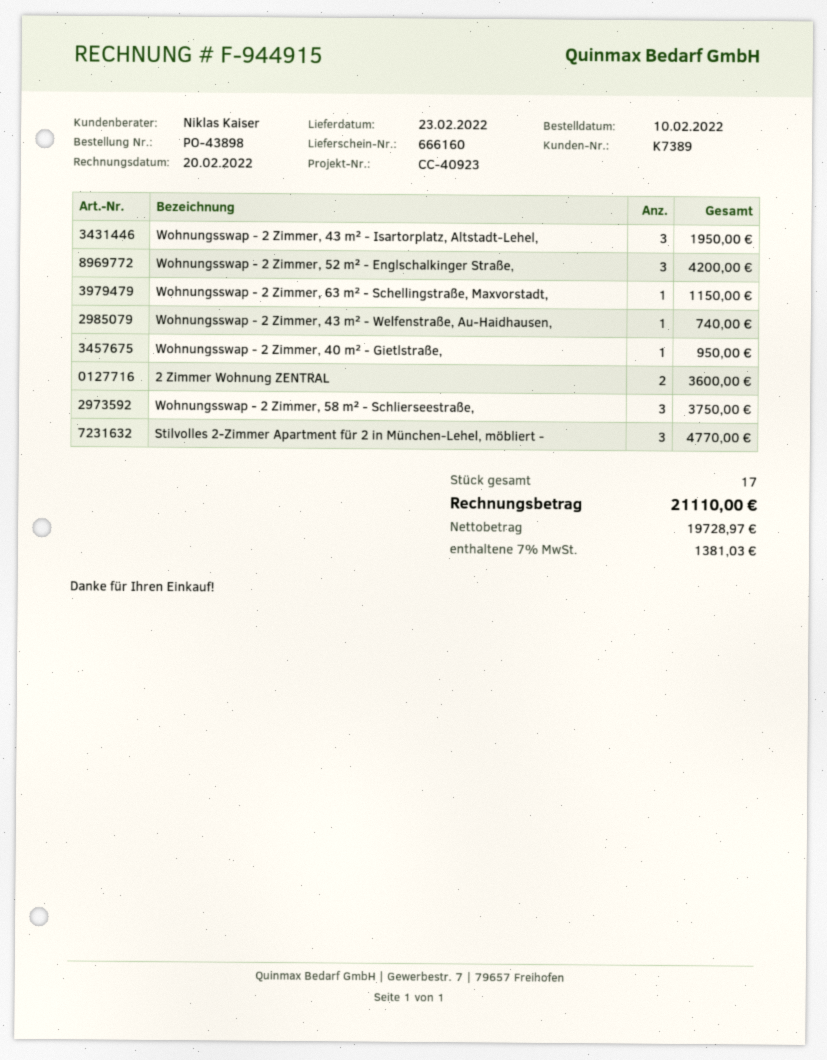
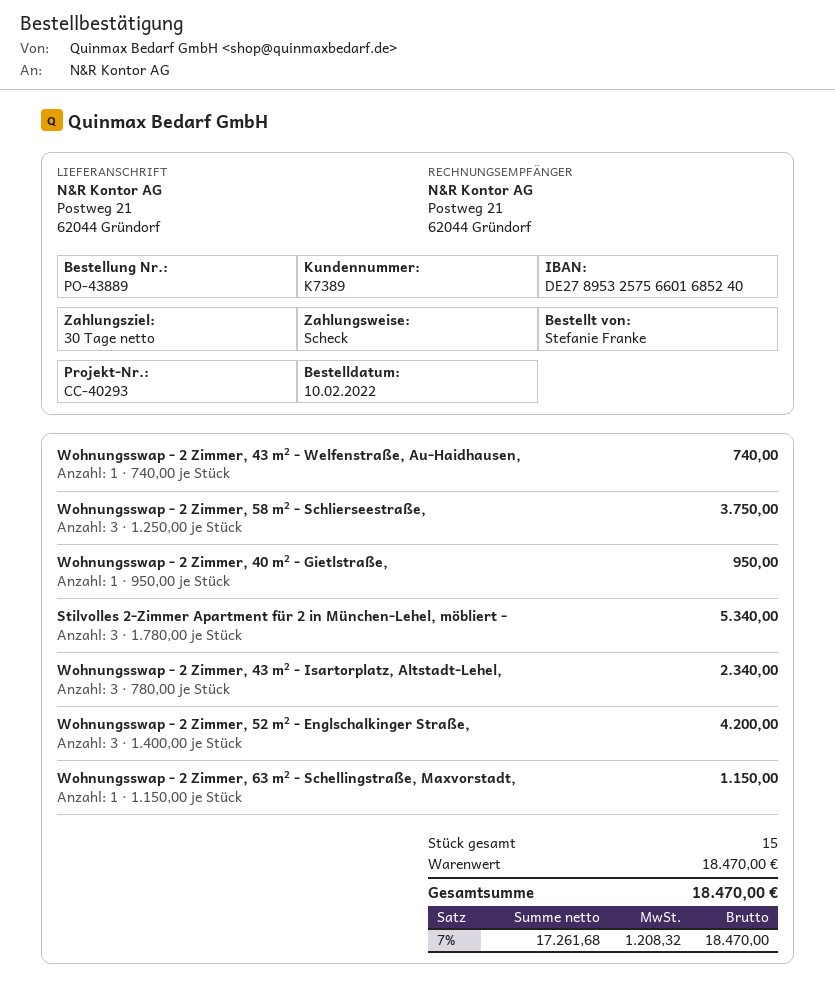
order number: PO-43898 -> PO-43889
reference: CC-40923 -> CC-40293
Wohnungsswap - 2 Zimmer, 43 m² - Isartorplatz, Altstadt-Lehel,: 3 for 1950.00 -> 3 for 2340.00
2 Zimmer Wohnung ZENTRAL: 2 for 3600.00 -> none
Stilvolles 2-Zimmer Apartment für 2 in München-Lehel, möbliert -: 3 for 4770.00 -> 3 for 5340.00
total quantity: 17 -> 15
net: 19728.97 -> 17261.68
tax: 7% = 1381.03 -> 7% = 1208.32
total: 21110.00 -> 18470.00

